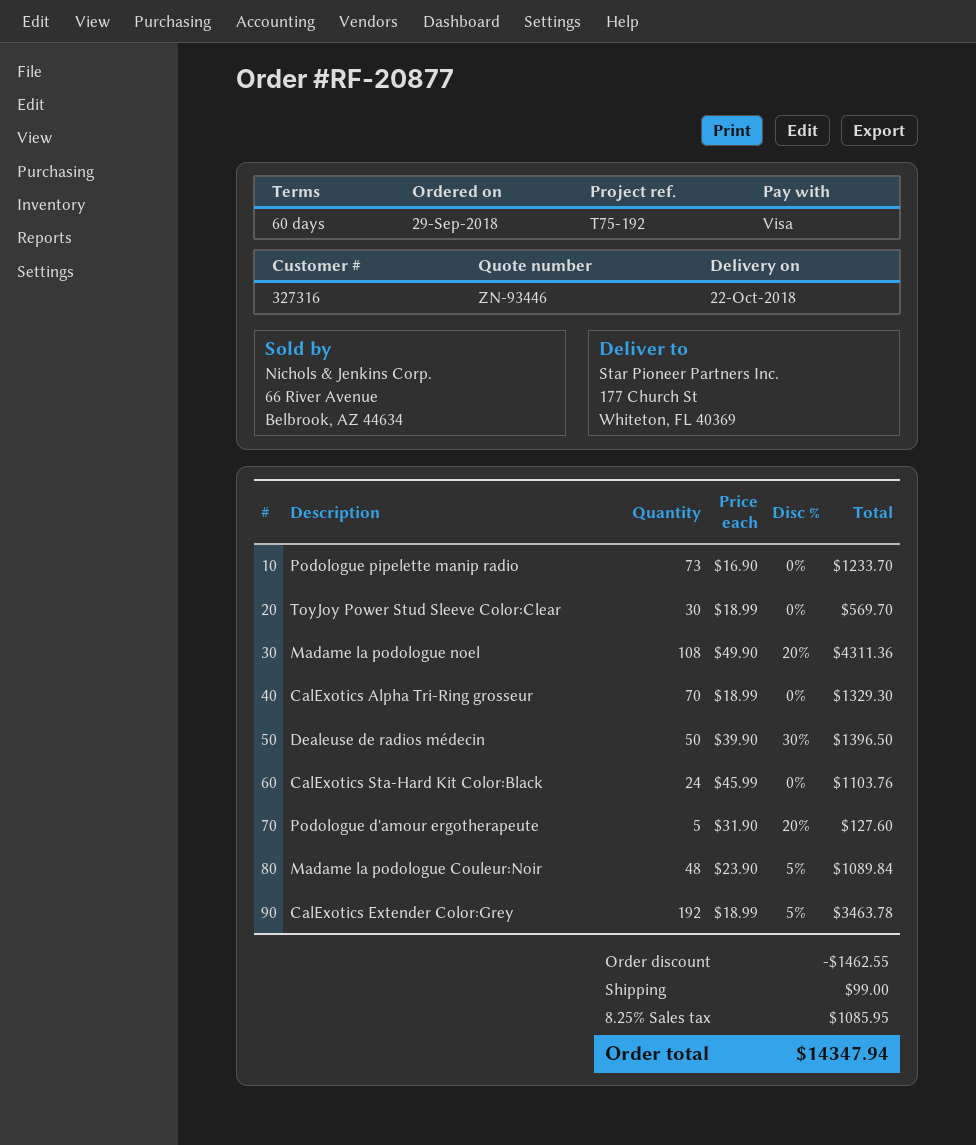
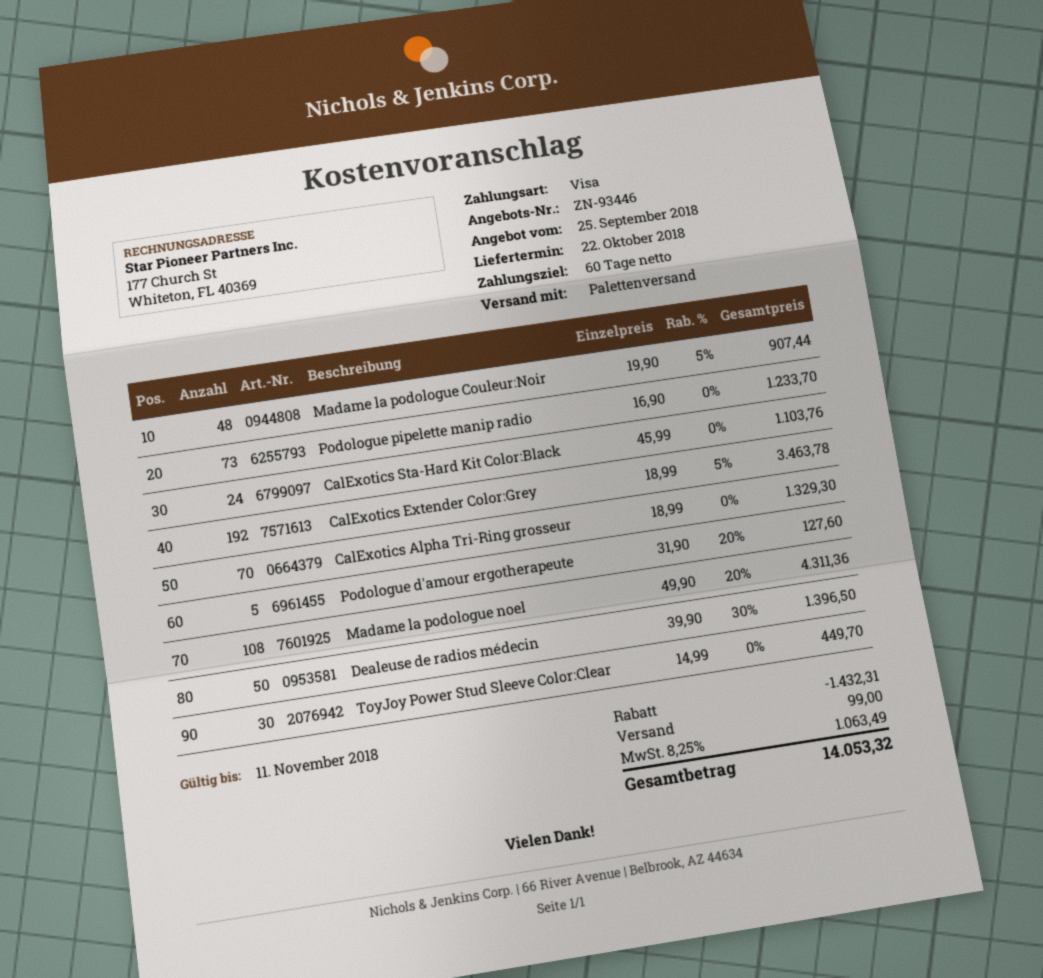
ToyJoy Power Stud Sleeve Color:Clear: 30 x 18.99 = 569.70 -> 30 x 14.99 = 449.70
Madame la podologue Couleur:Noir: 48 x 23.90 - 5% = 1089.84 -> 48 x 19.90 - 5% = 907.44
discount: 1462.55 -> 1432.31
tax: 8.25% = 1085.95 -> 8.25% = 1063.49
total: 14347.94 -> 14053.32

